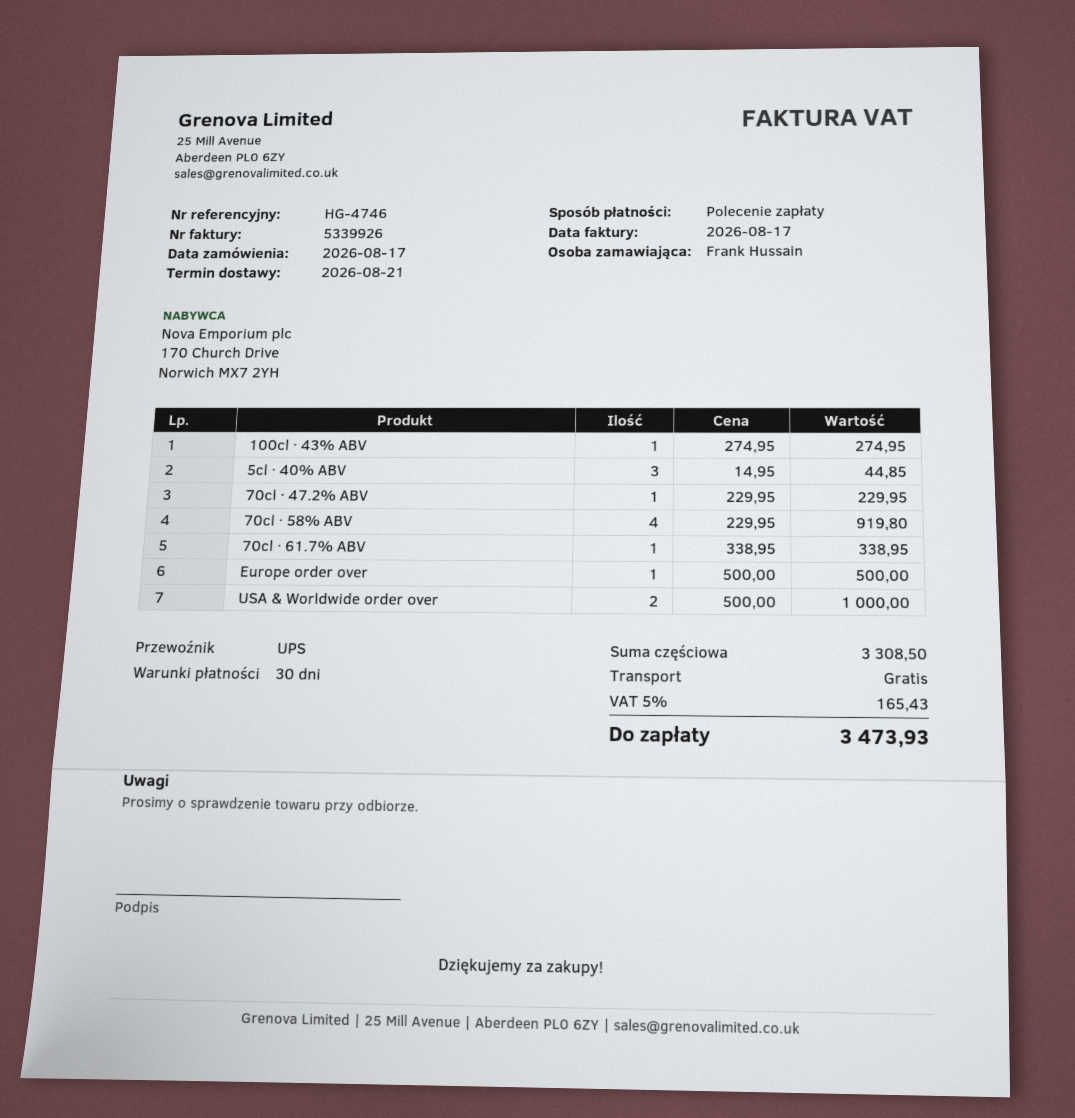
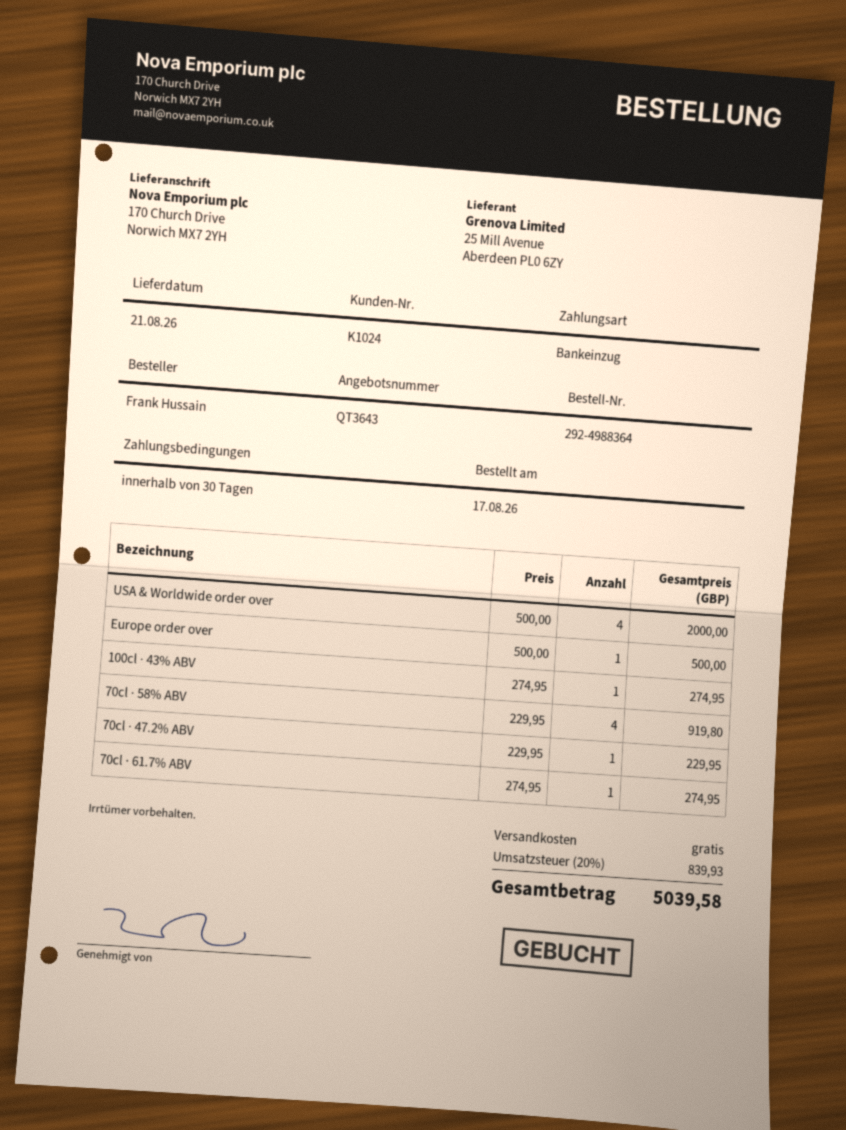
5cl · 40% ABV: 3 x 14.95 = 44.85 -> none
70cl · 61.7% ABV: 1 x 338.95 = 338.95 -> 1 x 274.95 = 274.95
USA & Worldwide order over: 2 x 500.00 = 1000.00 -> 4 x 500.00 = 2000.00
tax: 5% = 165.43 -> 20% = 839.93
total: 3473.93 -> 5039.58

